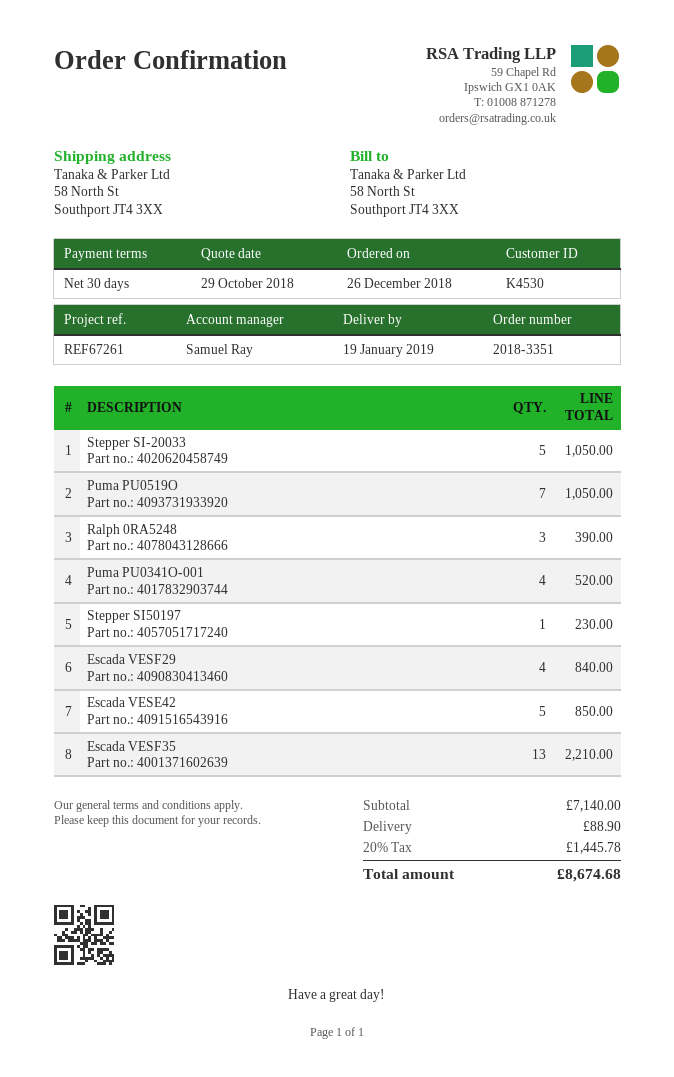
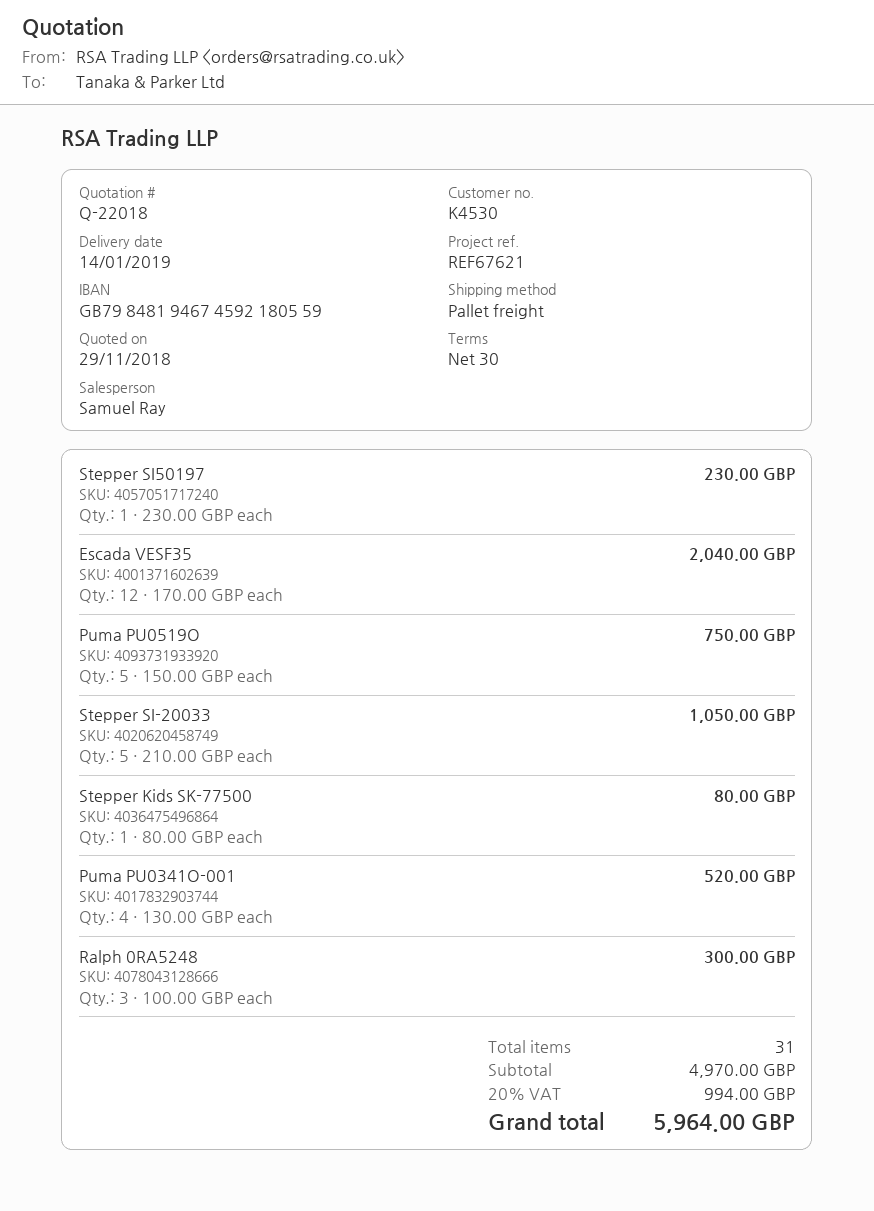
quote date: 2018-10-29 -> 2018-11-29
delivery date: 2019-01-19 -> 2019-01-14
reference: REF67261 -> REF67621
Puma PU0519O: 7 for 1050.00 -> 5 for 750.00
Ralph 0RA5248: 3 for 390.00 -> 3 for 300.00
Escada VESF29: 4 for 840.00 -> none
Escada VESE42: 5 for 850.00 -> none
Escada VESF35: 13 for 2210.00 -> 12 for 2040.00
Stepper Kids SK-77500: none -> 1 for 80.00
subtotal: 7140.00 -> 4970.00
shipping: 88.90 -> none
tax: 20% = 1445.78 -> 20% = 994.00
total: 8674.68 -> 5964.00

